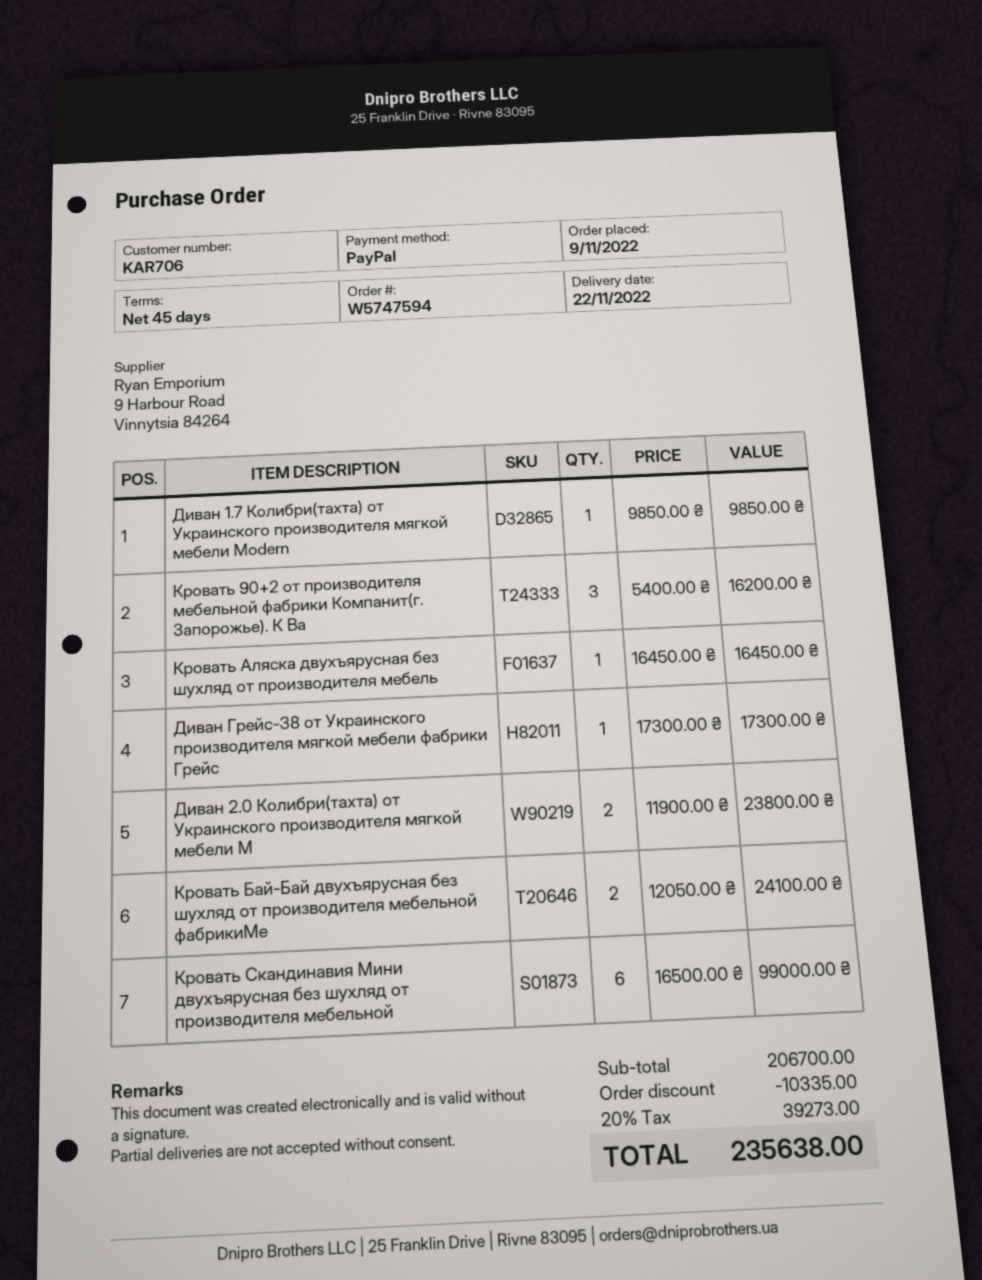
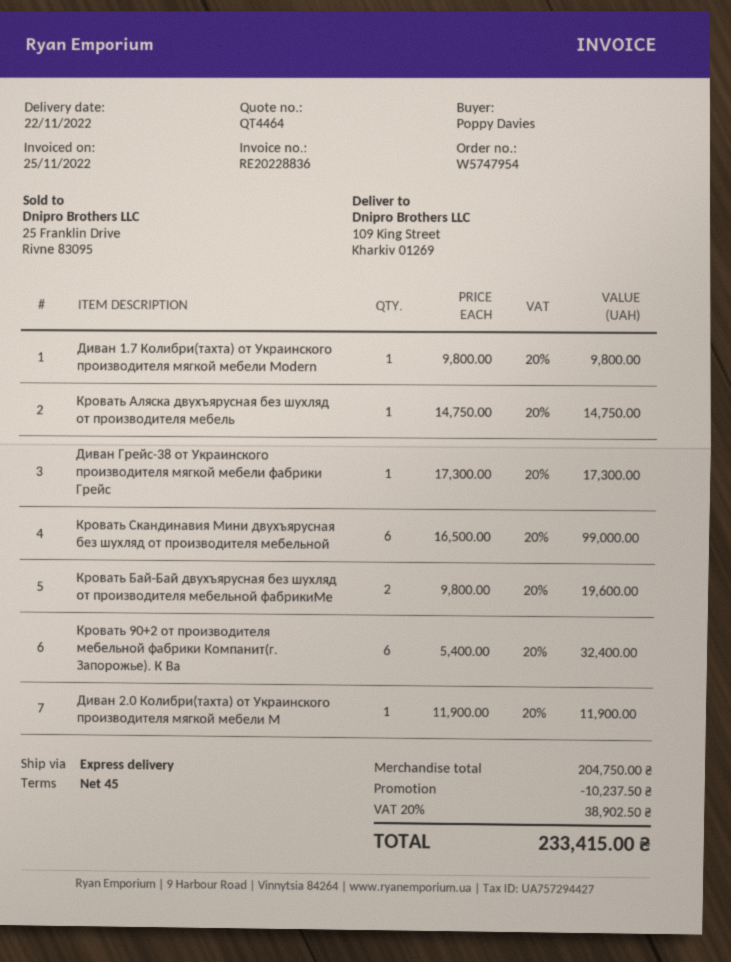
order number: W5747594 -> W5747954
Диван 1.7 Колибри(тахта) от Украинского производителя мягкой мебели Modern: 1 x 9850.00 = 9850.00 -> 1 x 9800.00 = 9800.00
Кровать 90+2 от производителя мебельной фабрики Компанит(г. Запорожье). К Ва: 3 x 5400.00 = 16200.00 -> 6 x 5400.00 = 32400.00
Кровать Аляска двухъярусная без шухляд от производителя мебель: 1 x 16450.00 = 16450.00 -> 1 x 14750.00 = 14750.00
Диван 2.0 Колибри(тахта) от Украинского производителя мягкой мебели M: 2 x 11900.00 = 23800.00 -> 1 x 11900.00 = 11900.00
Кровать Бай-Бай двухъярусная без шухляд от производителя мебельной фабрикиМе: 2 x 12050.00 = 24100.00 -> 2 x 9800.00 = 19600.00
subtotal: 206700.00 -> 204750.00
discount: 10335.00 -> 10237.50
tax: 20% = 39273.00 -> 20% = 38902.50
total: 235638.00 -> 233415.00

